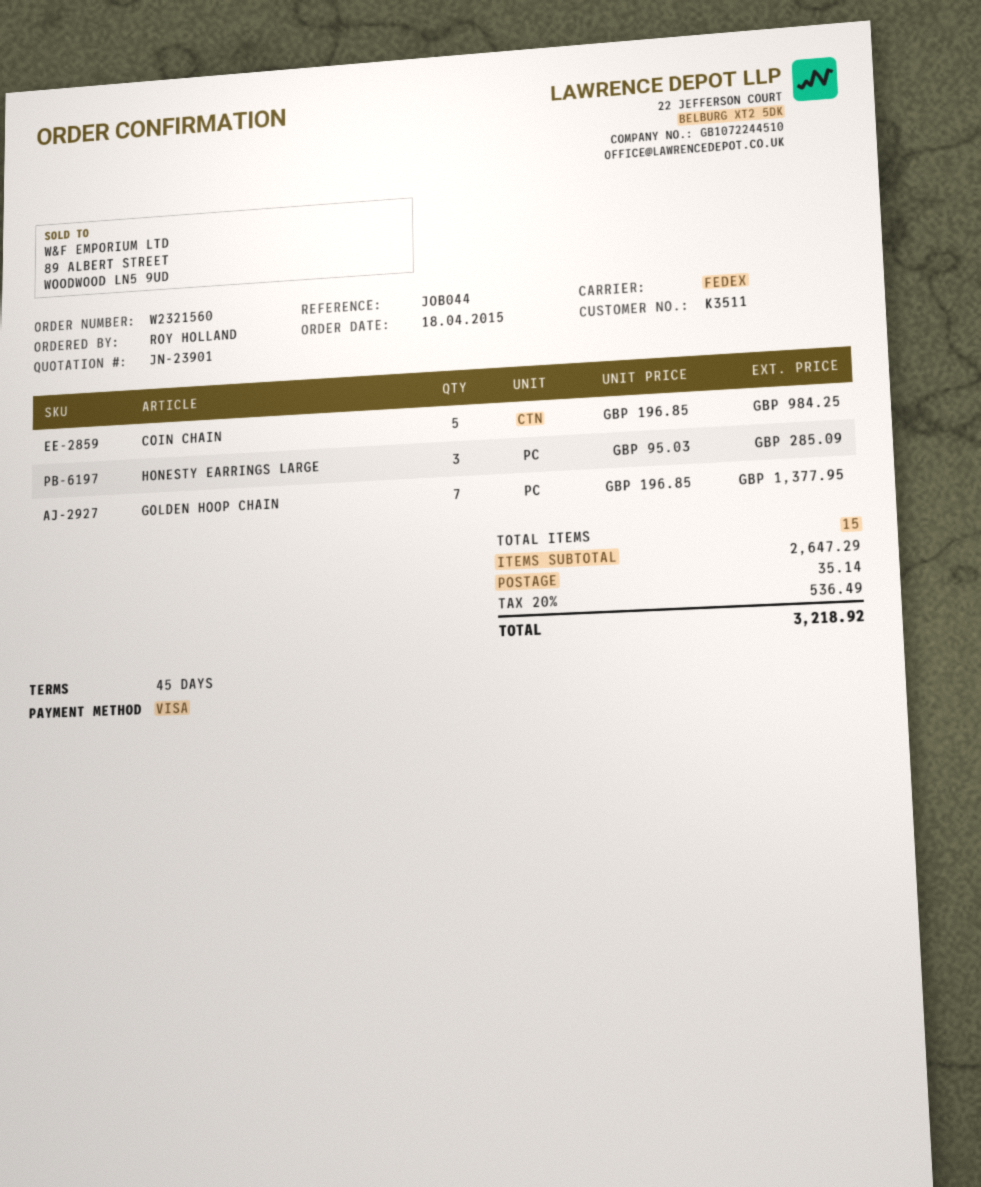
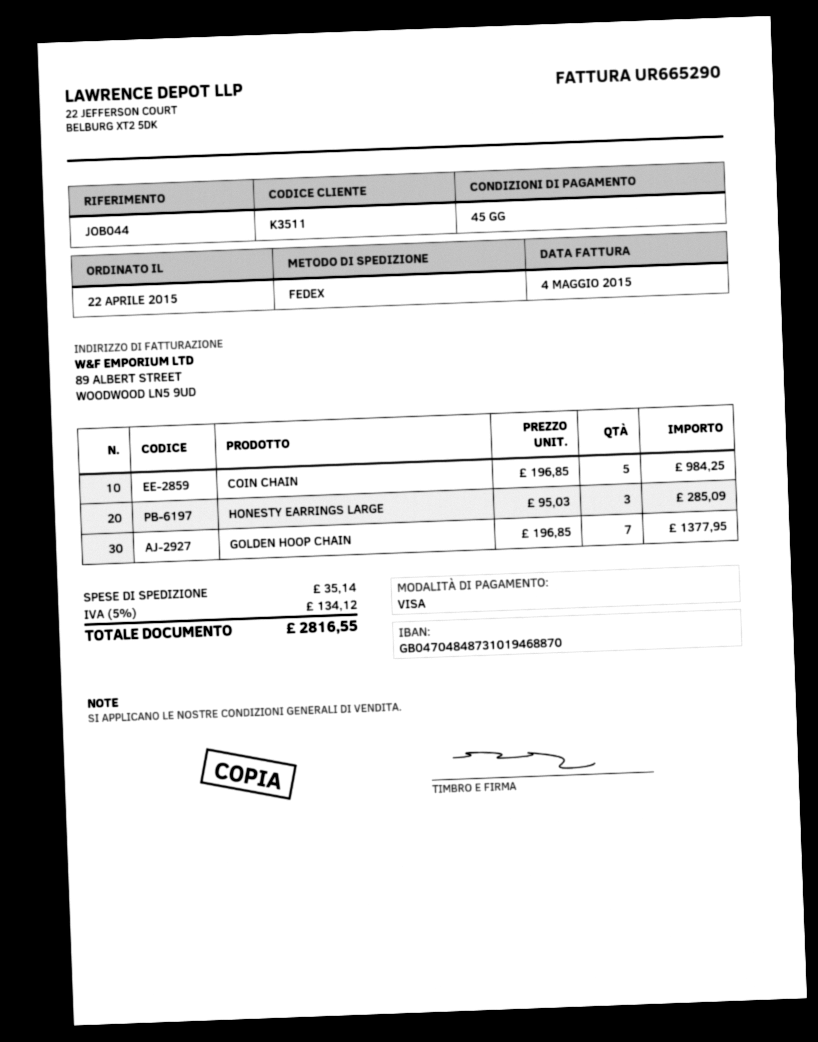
order date: 2015-04-18 -> 2015-04-22
tax: 20% = 536.49 -> 5% = 134.12
total: 3218.92 -> 2816.55

